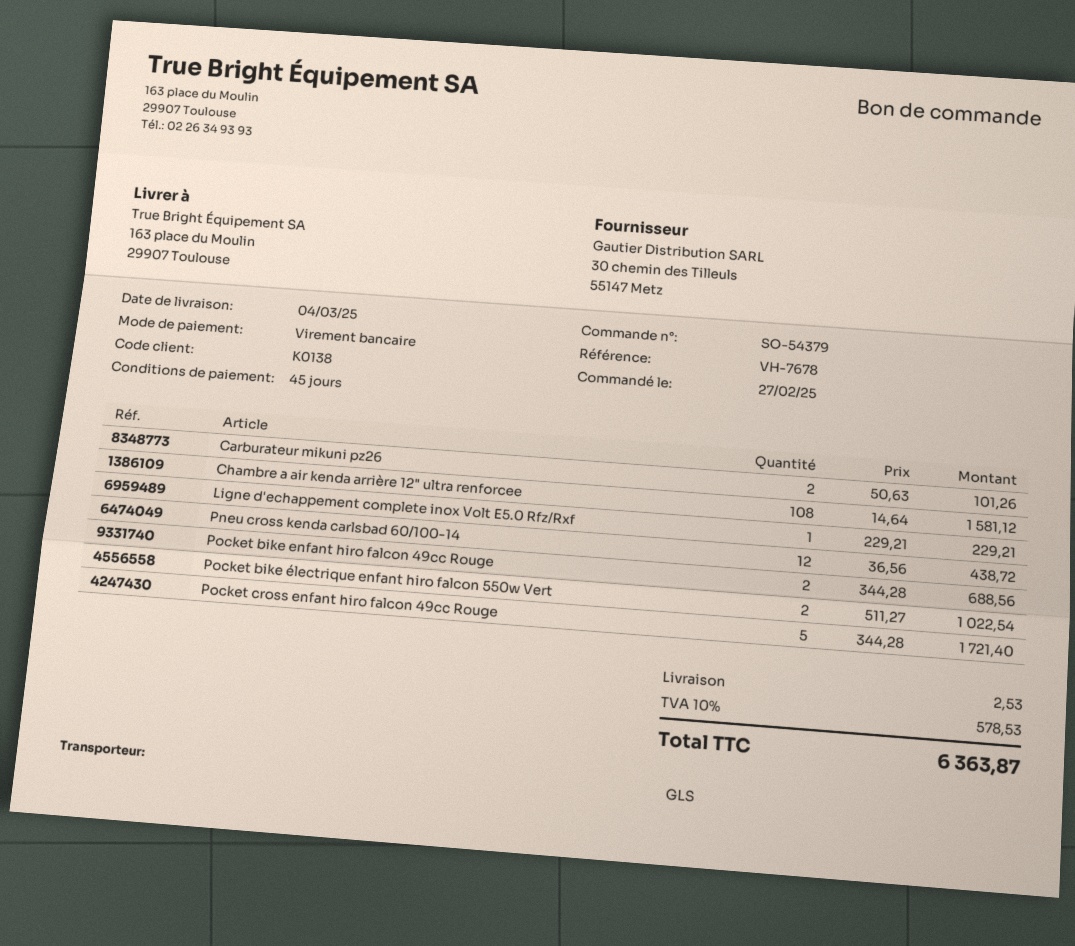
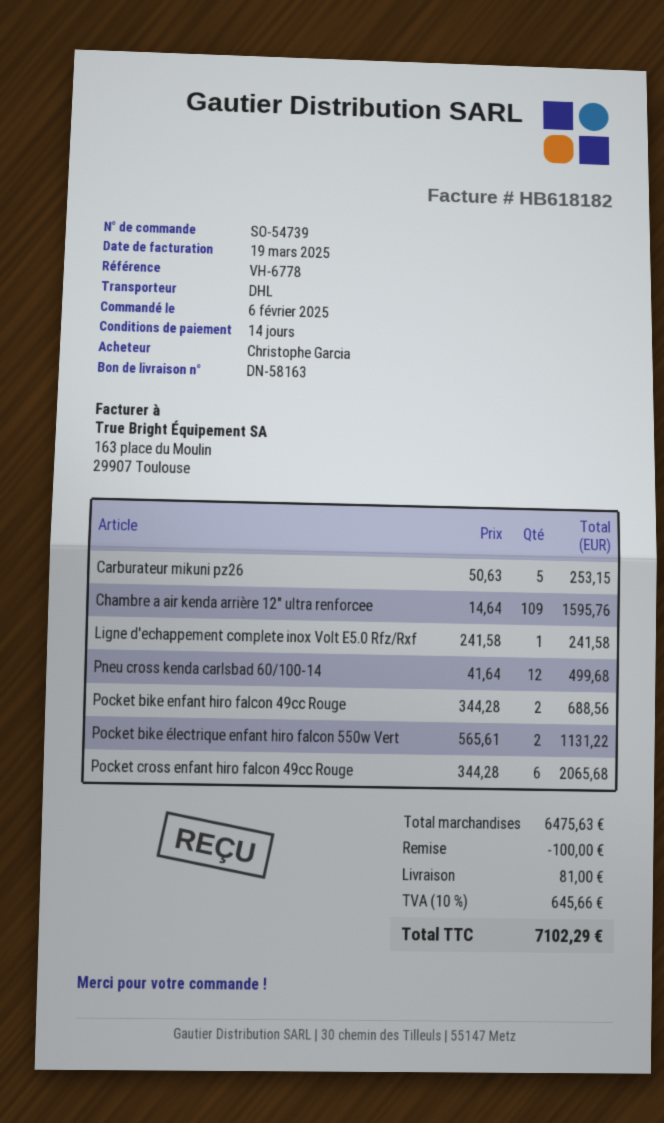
order number: SO-54379 -> SO-54739
order date: 2025-02-27 -> 2025-02-06
payment terms: 45 days -> 14 days
reference: VH-7678 -> VH-6778
shipping method: GLS -> DHL
Carburateur mikuni pz26: 2 x 50.63 = 101.26 -> 5 x 50.63 = 253.15
Chambre a air kenda arrière 12" ultra renforcee: 108 x 14.64 = 1581.12 -> 109 x 14.64 = 1595.76
Ligne d'echappement complete inox Volt E5.0 Rfz/Rxf: 1 x 229.21 = 229.21 -> 1 x 241.58 = 241.58
Pneu cross kenda carlsbad 60/100-14: 12 x 36.56 = 438.72 -> 12 x 41.64 = 499.68
Pocket bike électrique enfant hiro falcon 550w Vert: 2 x 511.27 = 1022.54 -> 2 x 565.61 = 1131.22
Pocket cross enfant hiro falcon 49cc Rouge: 5 x 344.28 = 1721.40 -> 6 x 344.28 = 2065.68
discount: none -> 100.00
shipping: 2.53 -> 81.00
tax: 10% = 578.53 -> 10% = 645.66
total: 6363.87 -> 7102.29

